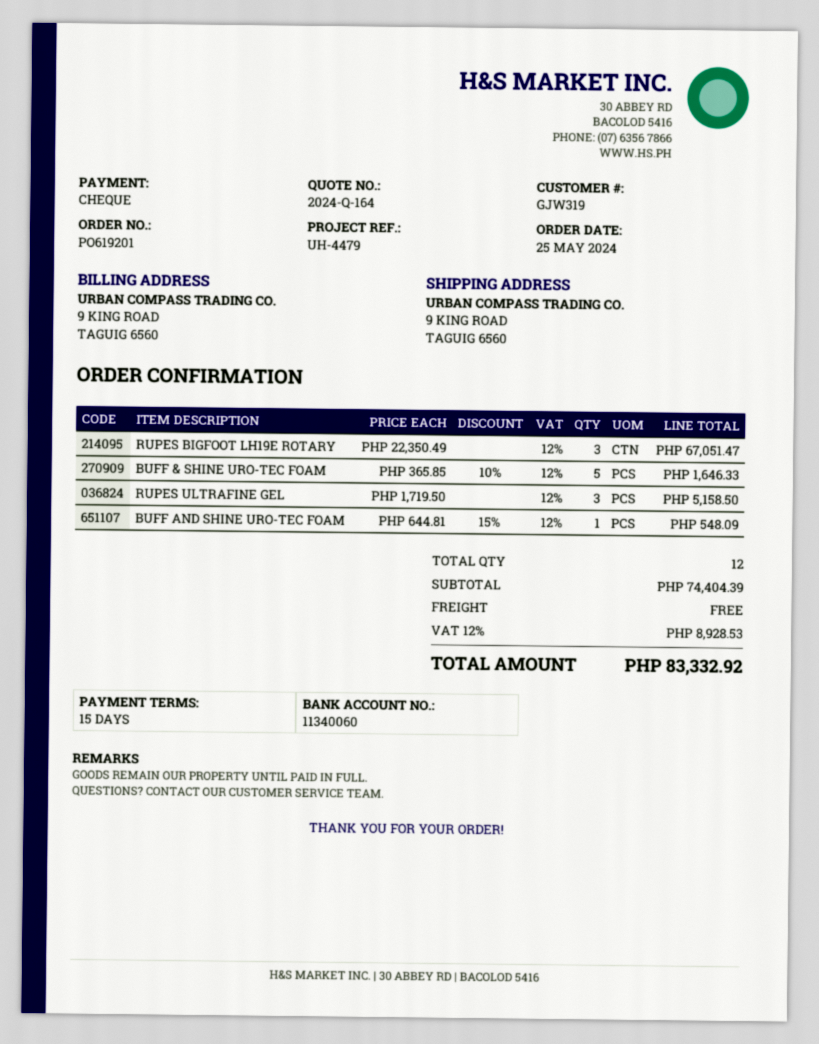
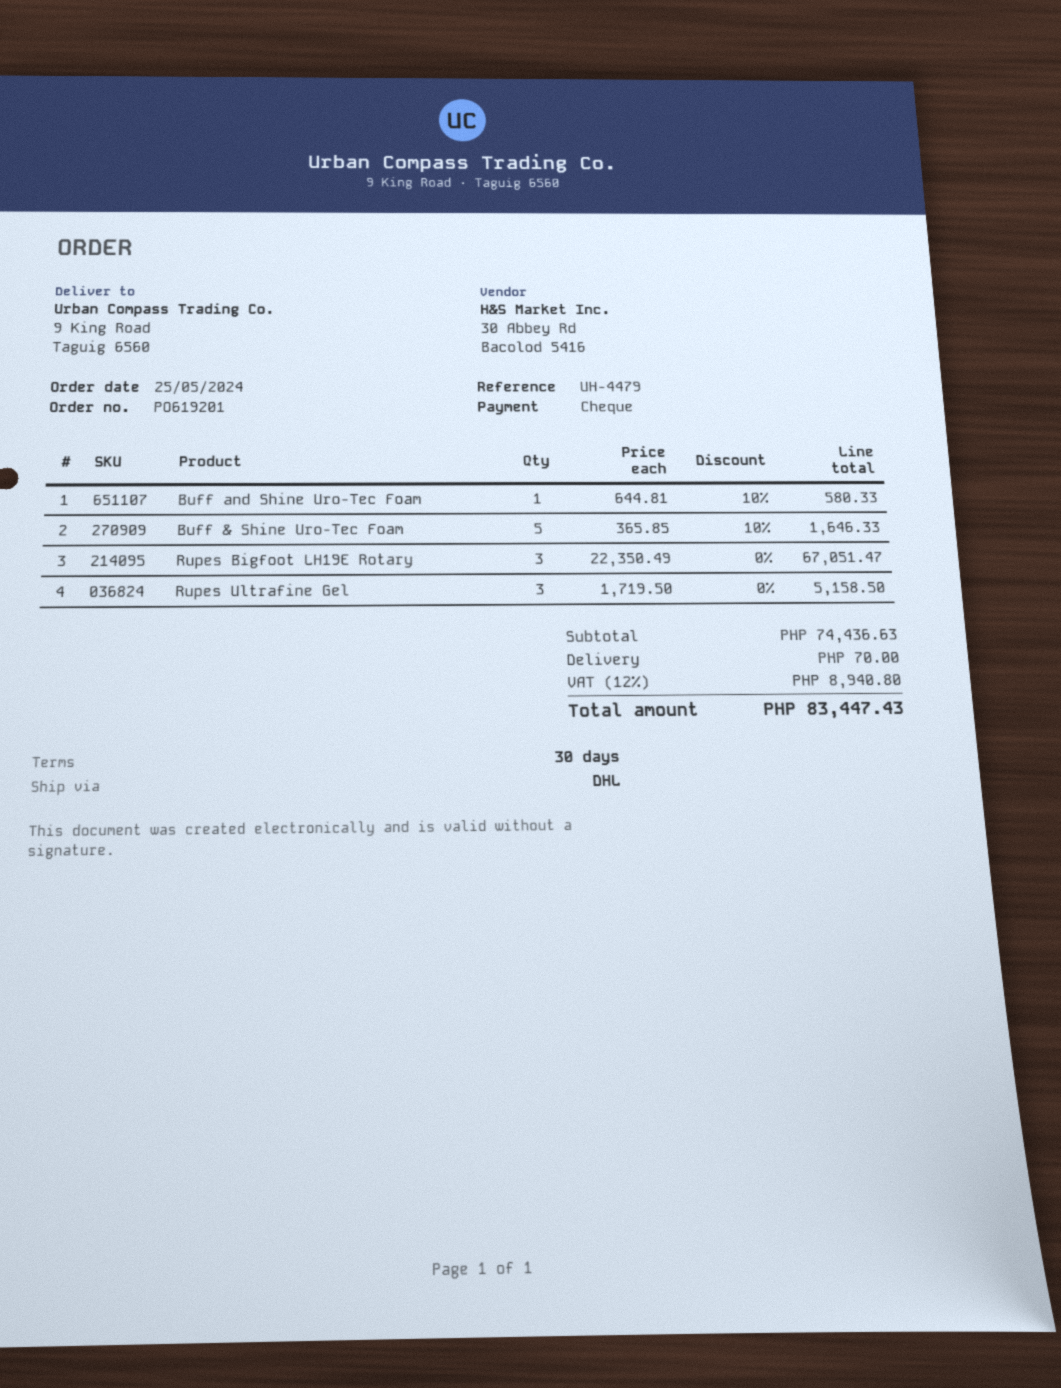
payment terms: 15 days -> 30 days
BUFF AND SHINE URO-TEC FOAM: 1 x 644.81 - 15% = 548.09 -> 1 x 644.81 - 10% = 580.33
subtotal: 74404.39 -> 74436.63
shipping: 0.00 -> 70.00
tax: 12% = 8928.53 -> 12% = 8940.80
total: 83332.92 -> 83447.43

